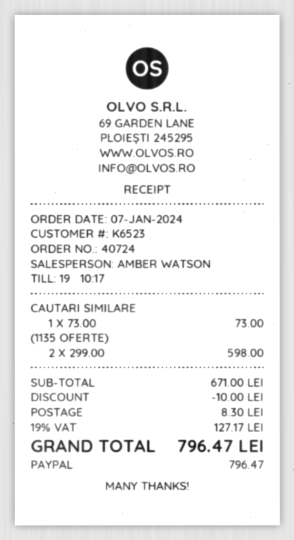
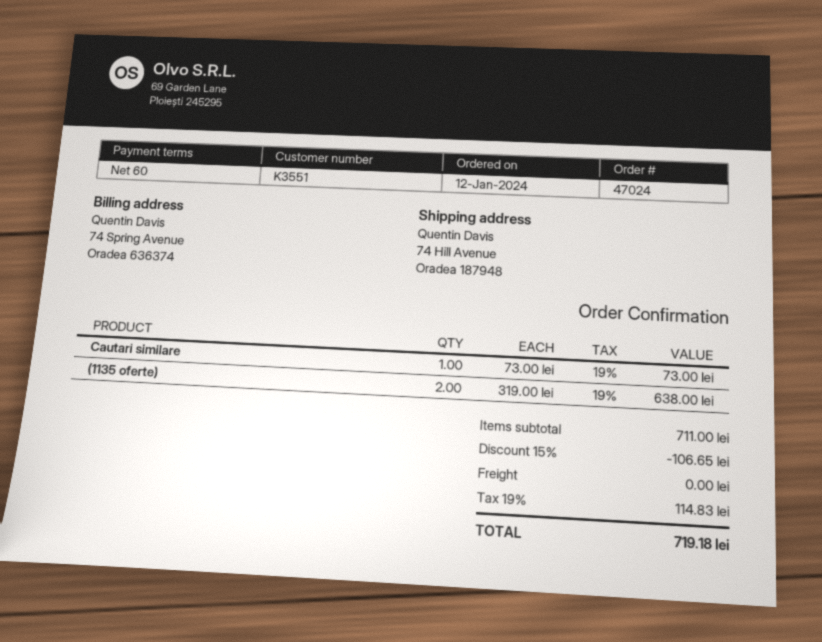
order number: 40724 -> 47024
order date: 2024-01-07 -> 2024-01-12
customer number: K6523 -> K3551
(1135 OFERTE): 2 x 299.00 = 598.00 -> 2 x 319.00 = 638.00
subtotal: 671.00 -> 711.00
discount: 10.00 -> 106.65
shipping: 8.30 -> 0.00
tax: 19% = 127.17 -> 19% = 114.83
total: 796.47 -> 719.18

